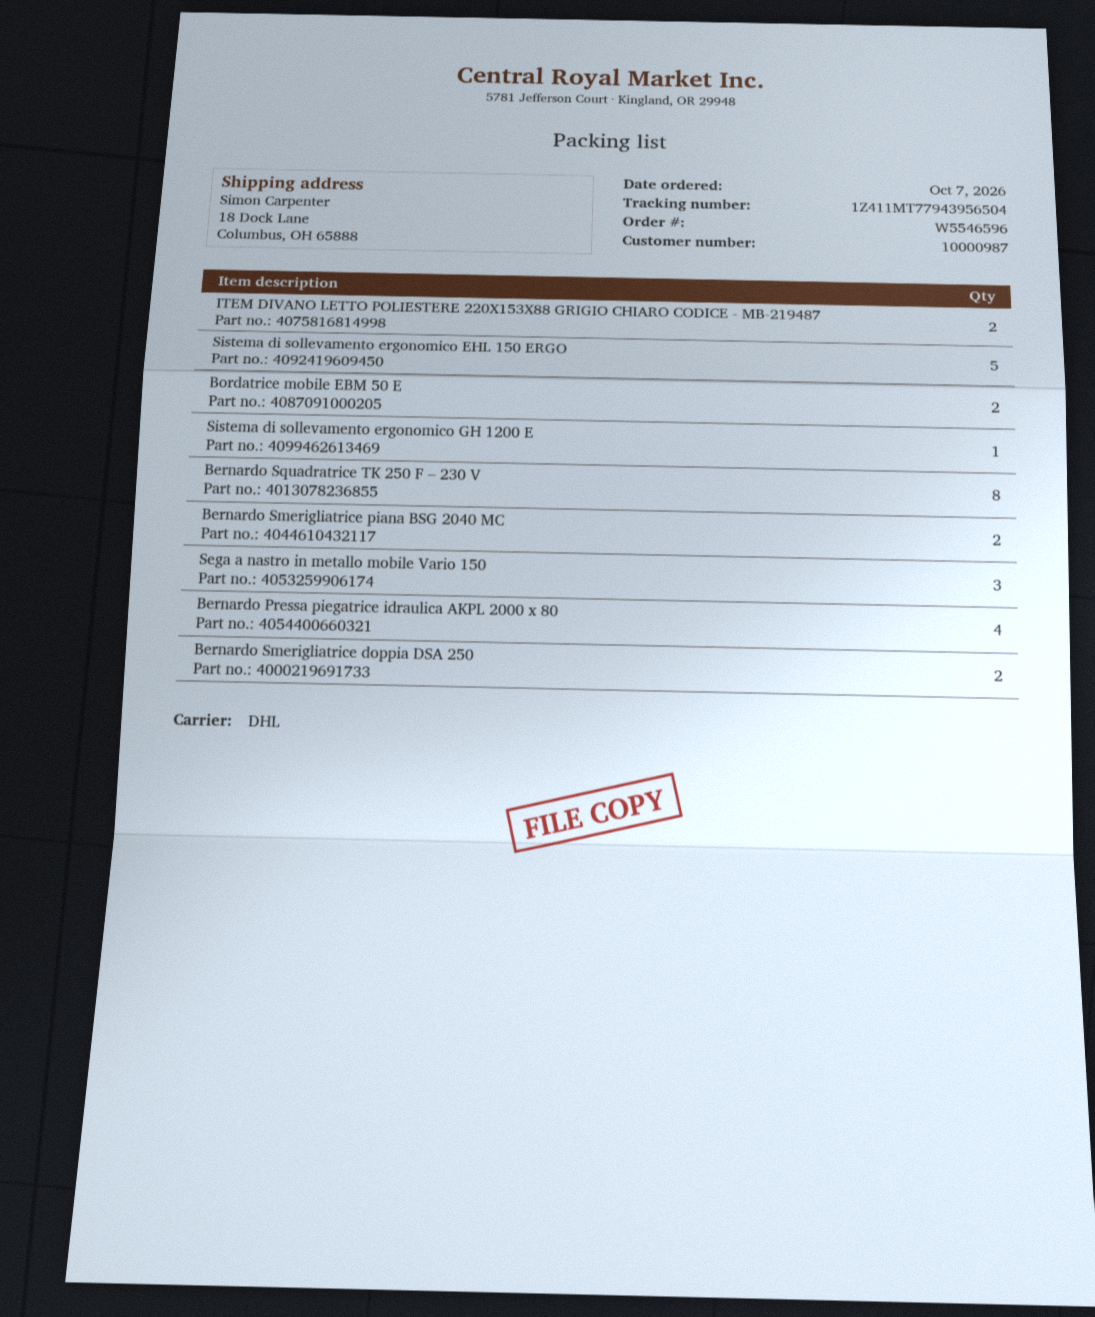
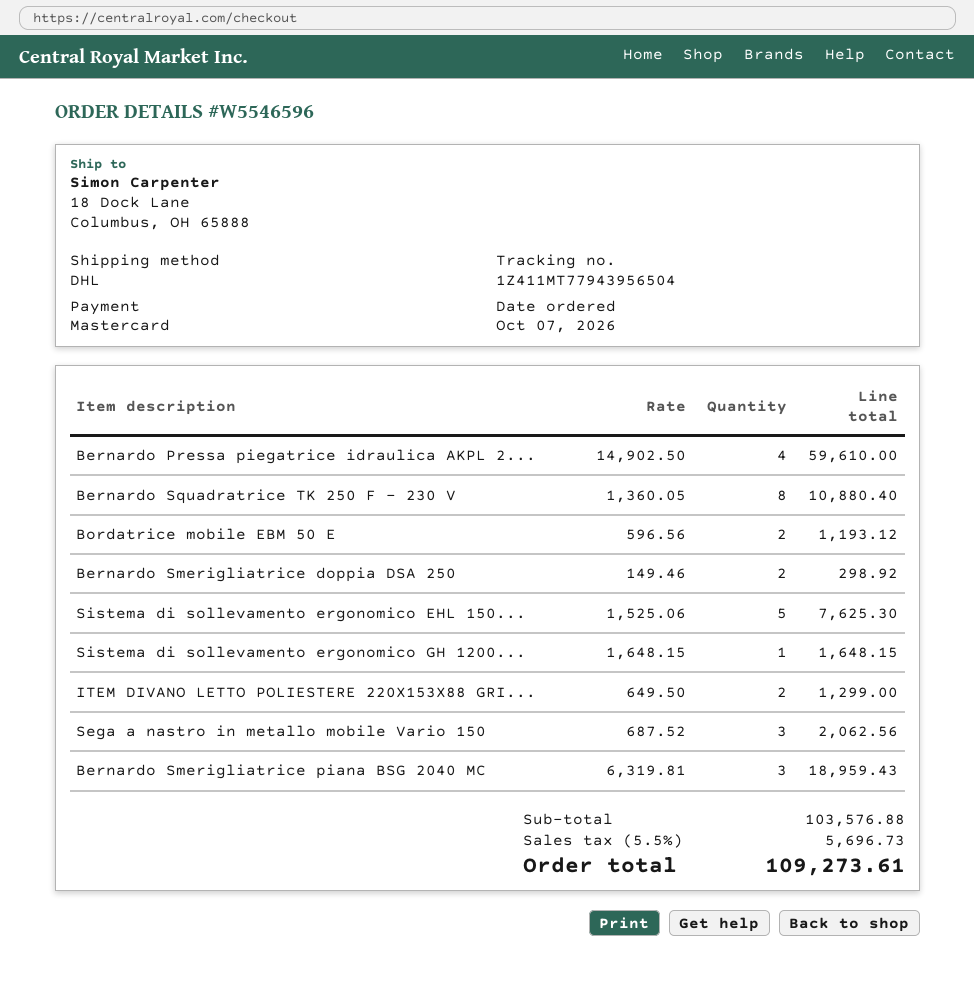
Bernardo Smerigliatrice piana BSG 2040 MC: 2 -> 3

